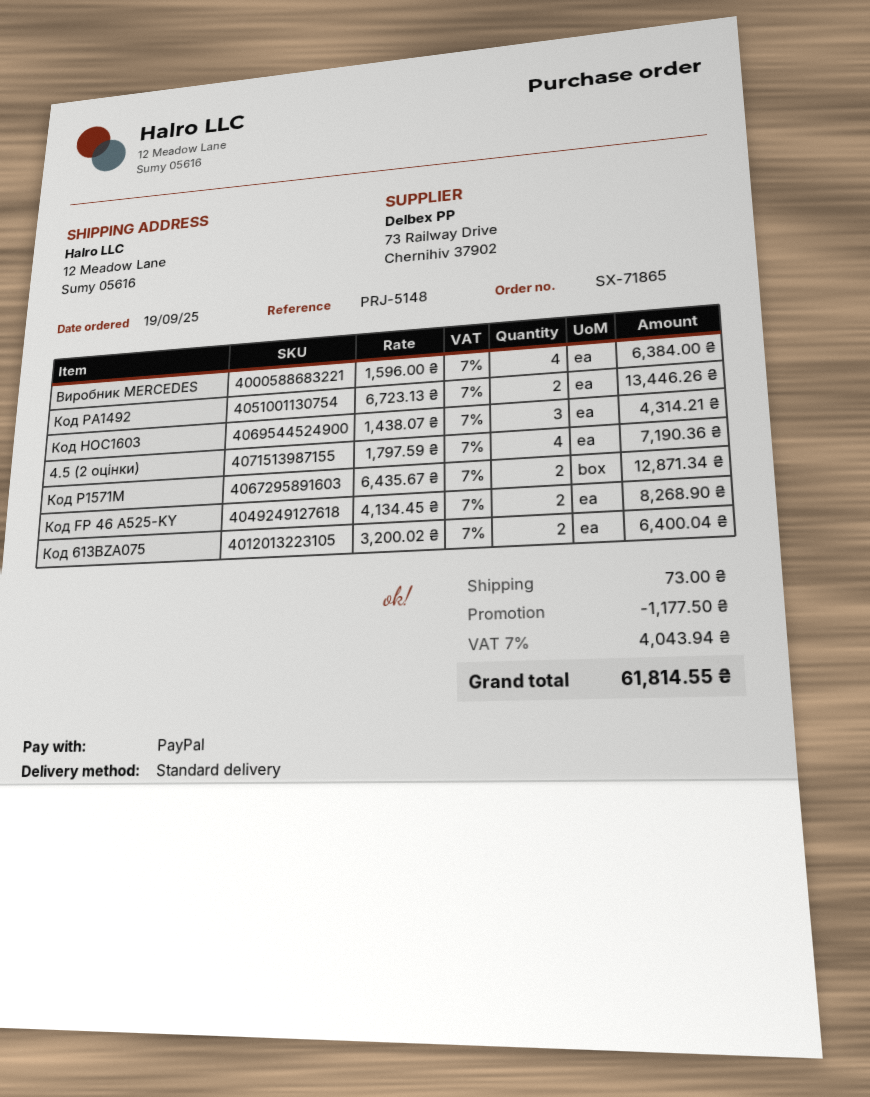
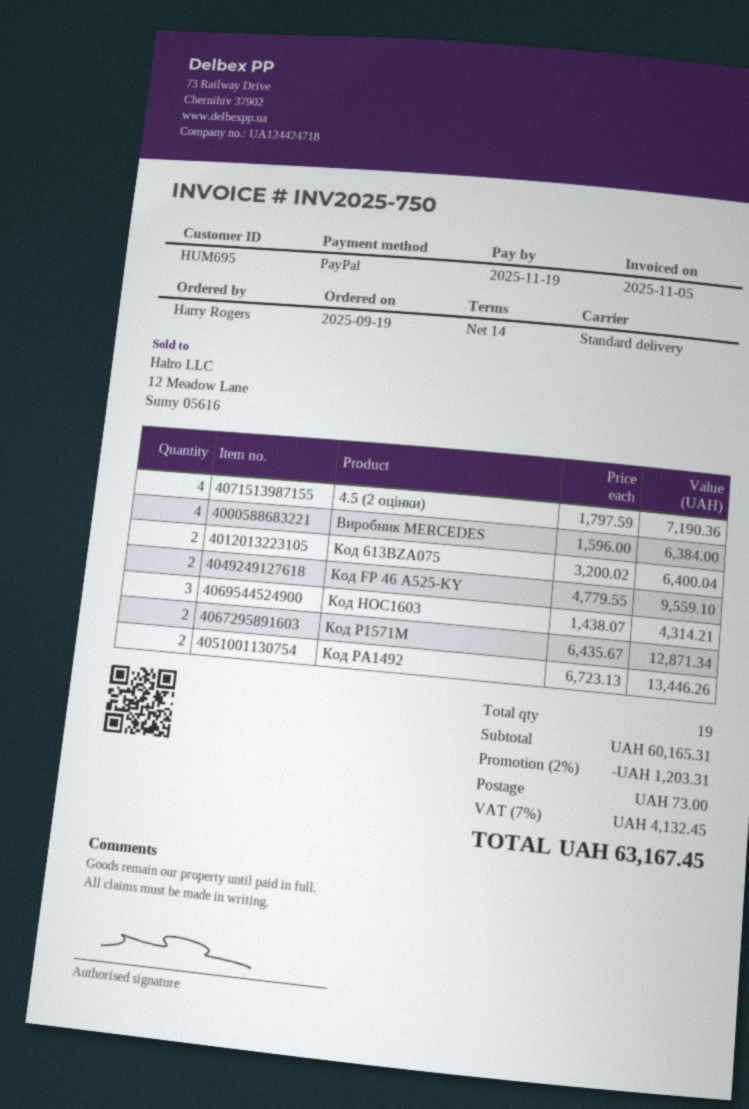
Код FP 46 A525-KY: 2 x 4134.45 = 8268.90 -> 2 x 4779.55 = 9559.10
discount: 1177.50 -> 1203.31
tax: 7% = 4043.94 -> 7% = 4132.45
total: 61814.55 -> 63167.45

